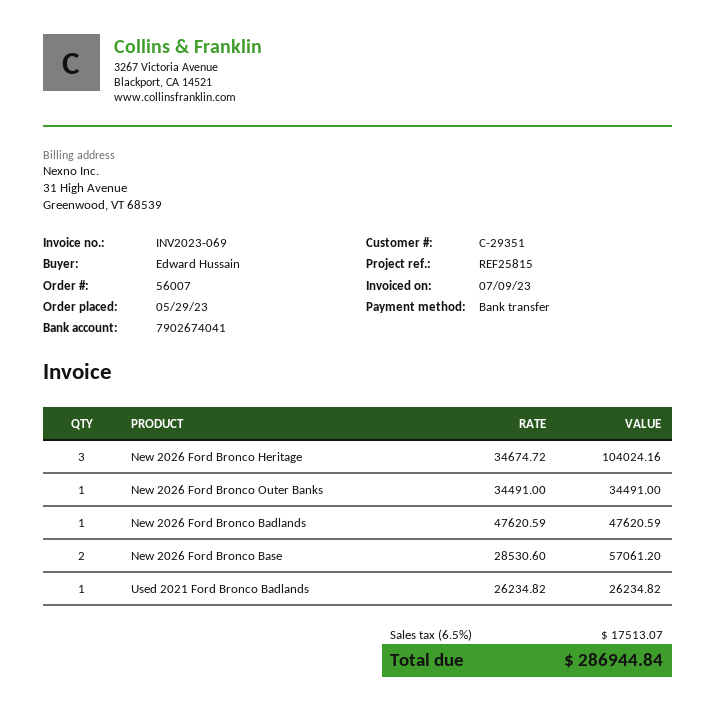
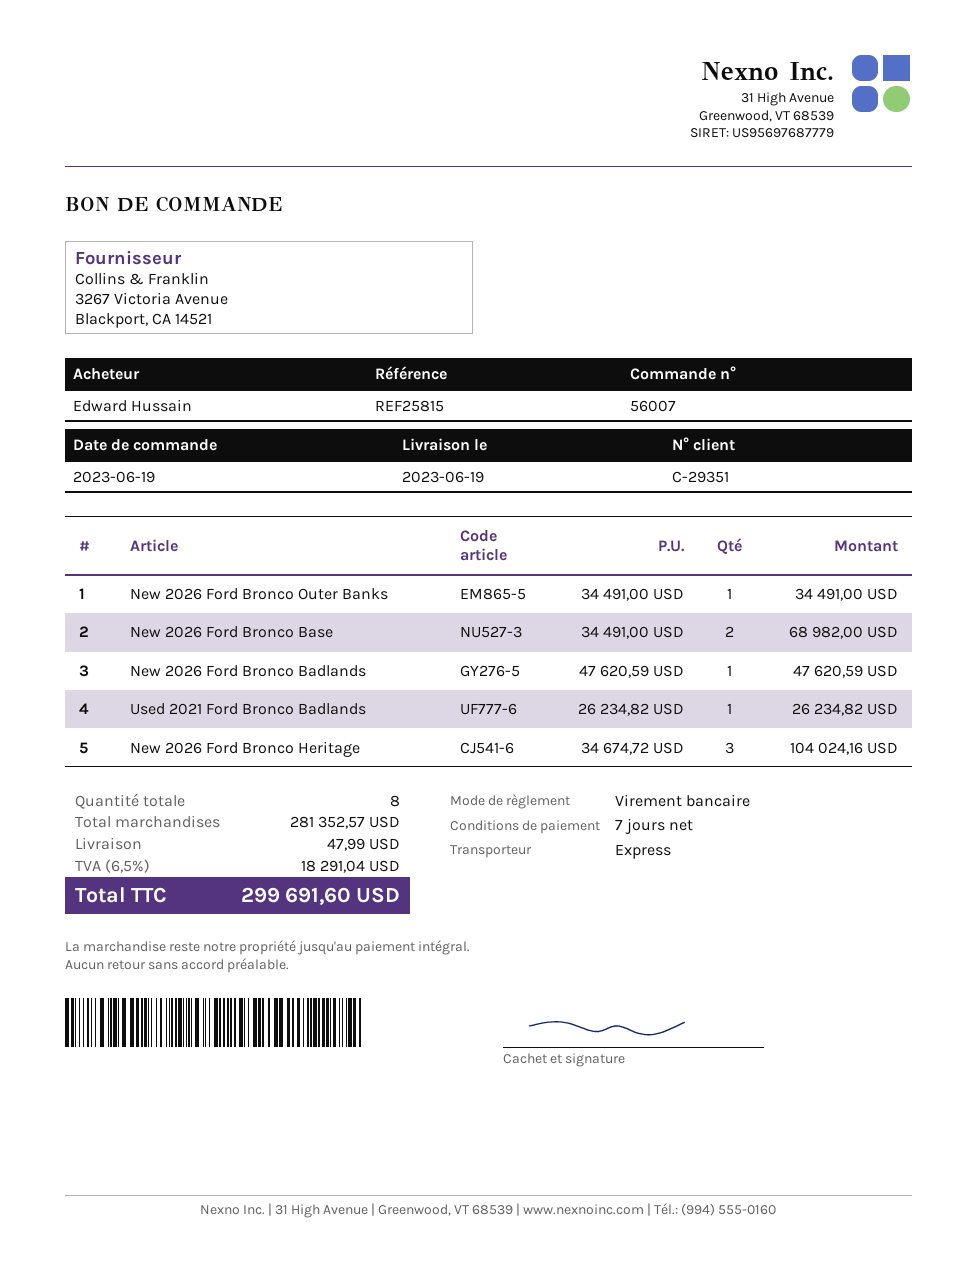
order date: 2023-05-29 -> 2023-06-19
New 2026 Ford Bronco Base: 2 x 28530.60 = 57061.20 -> 2 x 34491.00 = 68982.00
shipping: none -> 47.99
tax: 6.5% = 17513.07 -> 6.5% = 18291.04
total: 286944.84 -> 299691.60

